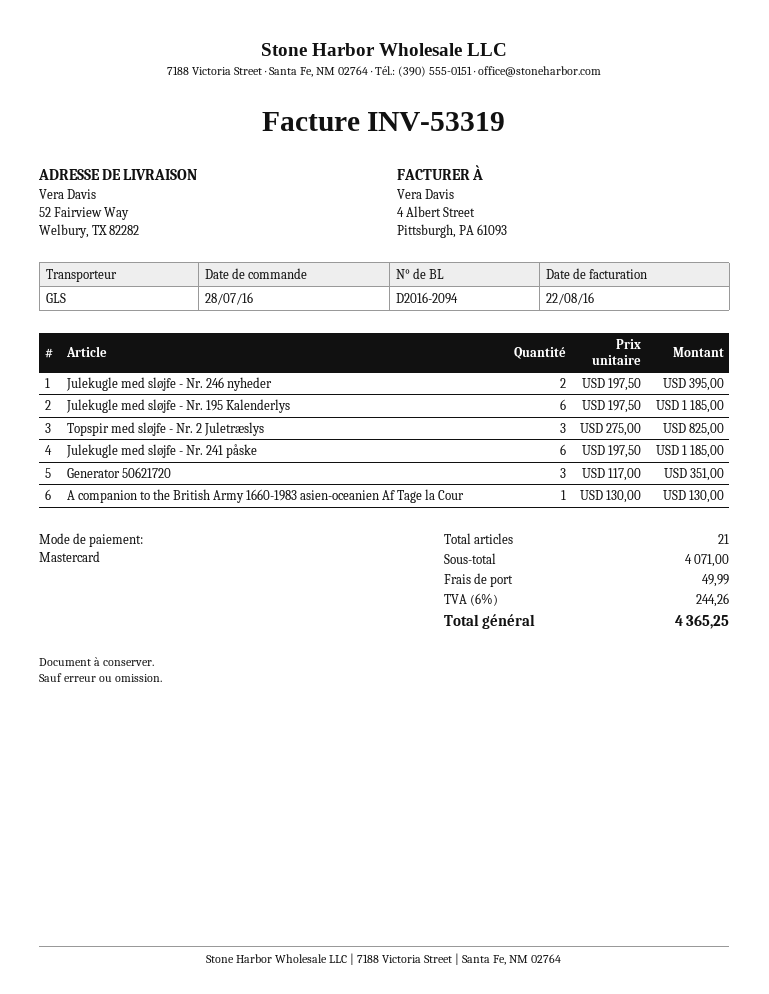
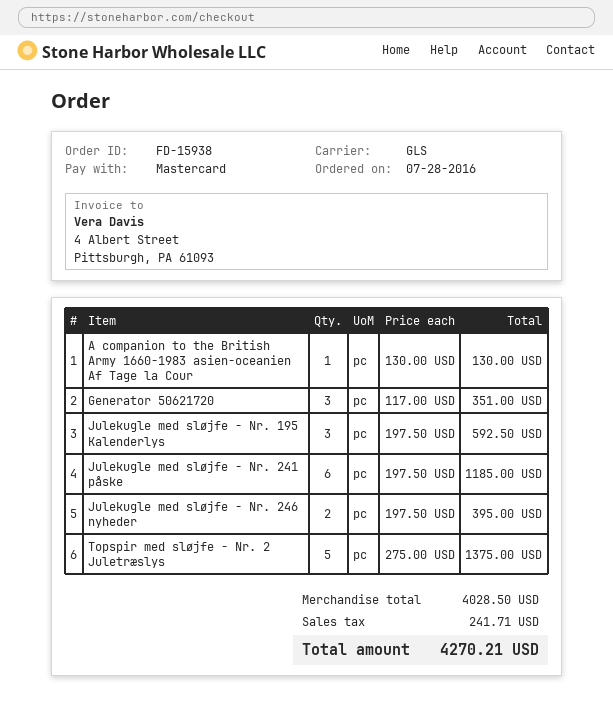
Julekugle med sløjfe - Nr. 195 Kalenderlys: 6 x 197.50 = 1185.00 -> 3 x 197.50 = 592.50
Topspir med sløjfe - Nr. 2 Juletræslys: 3 x 275.00 = 825.00 -> 5 x 275.00 = 1375.00
subtotal: 4071.00 -> 4028.50
shipping: 49.99 -> none
tax: 244.26 -> 241.71
total: 4365.25 -> 4270.21

